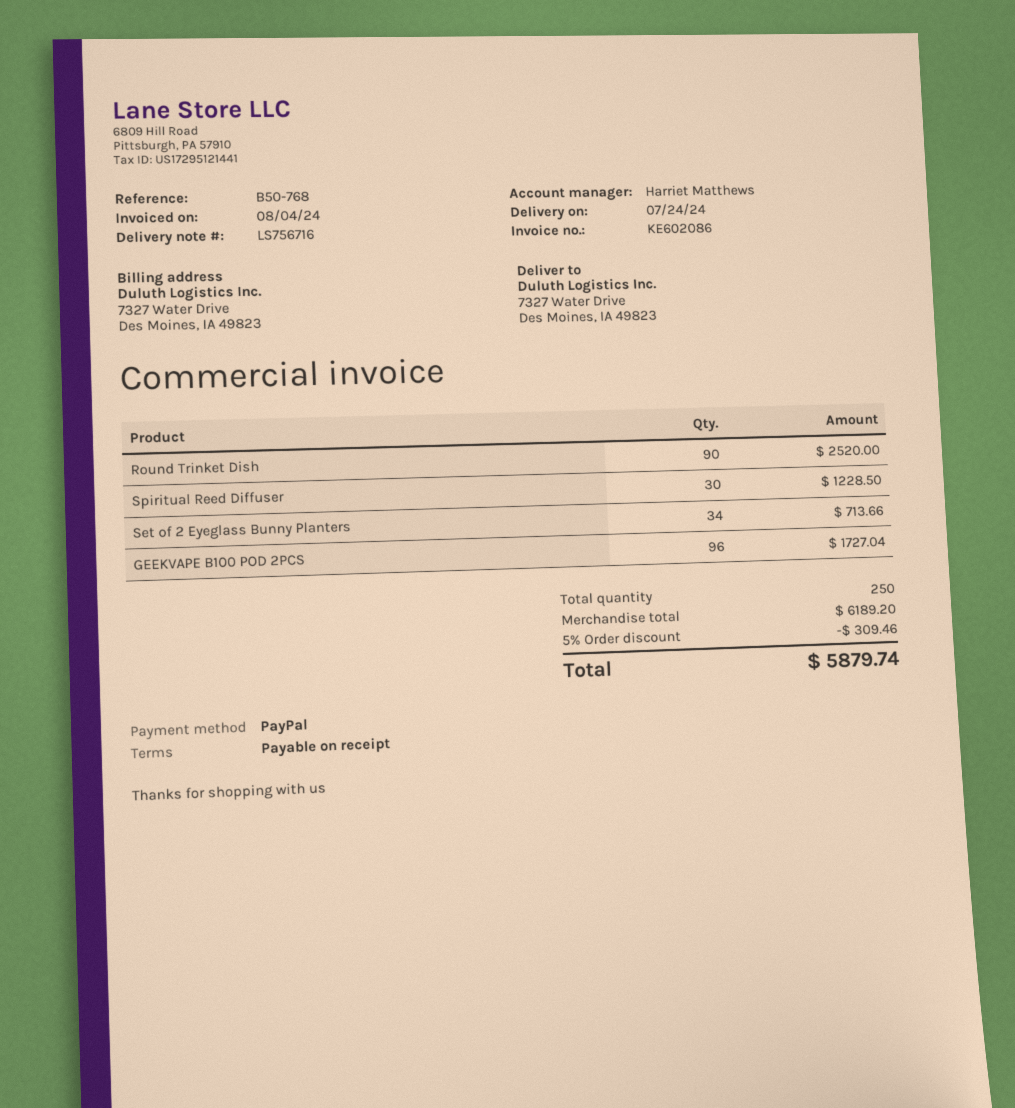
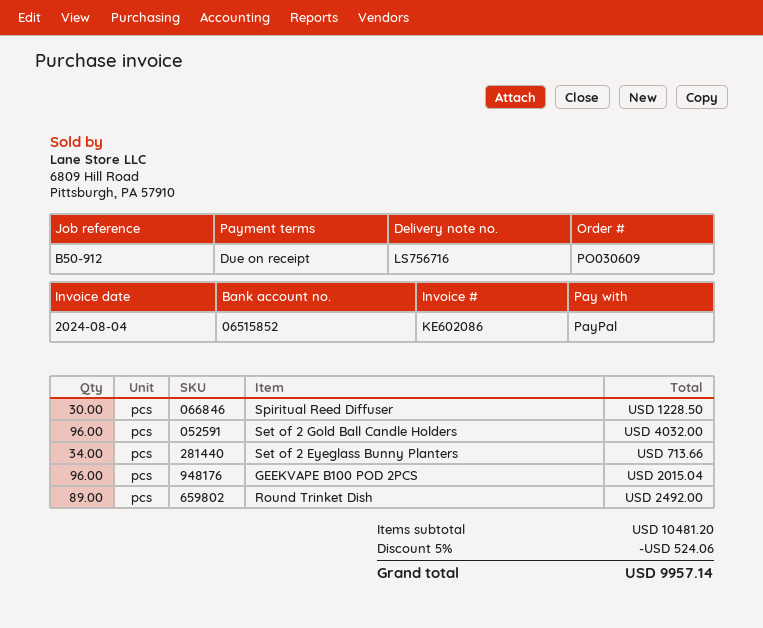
reference: B50-768 -> B50-912
Round Trinket Dish: 90 for 2520.00 -> 89 for 2492.00
GEEKVAPE B100 POD 2PCS: 96 for 1727.04 -> 96 for 2015.04
Set of 2 Gold Ball Candle Holders: none -> 96 for 4032.00
subtotal: 6189.20 -> 10481.20
discount: 5% = 309.46 -> 5% = 524.06
total: 5879.74 -> 9957.14

